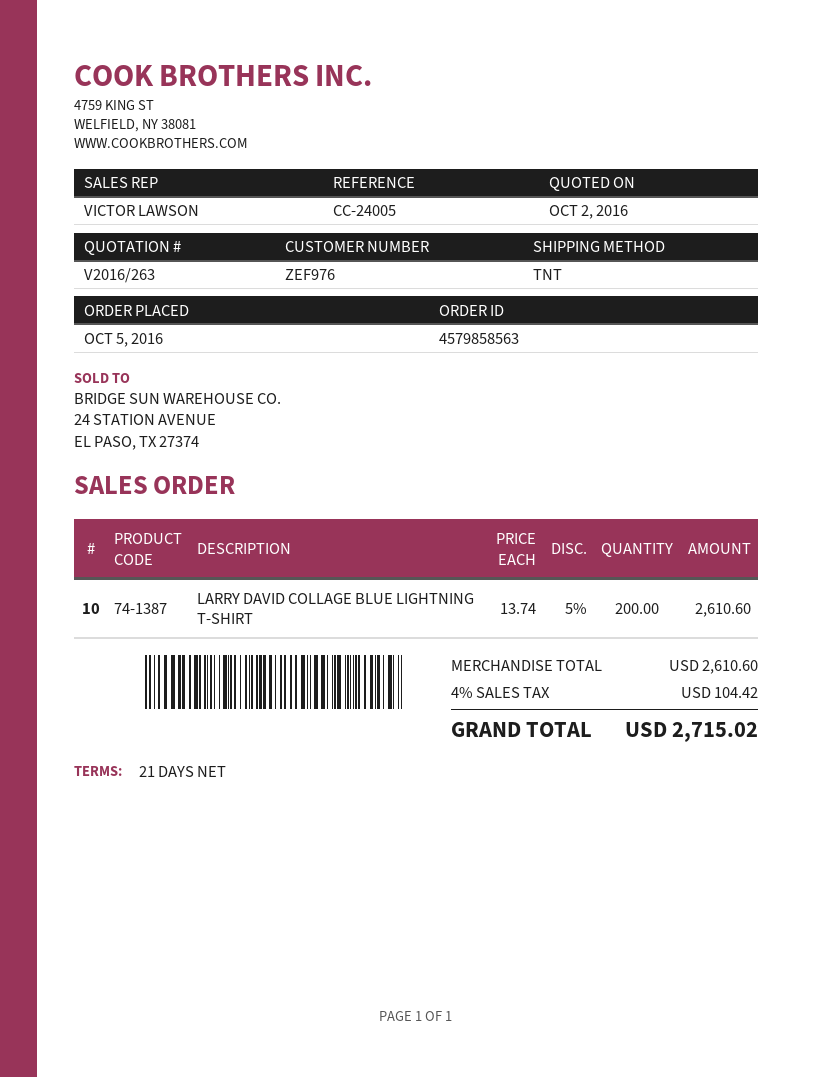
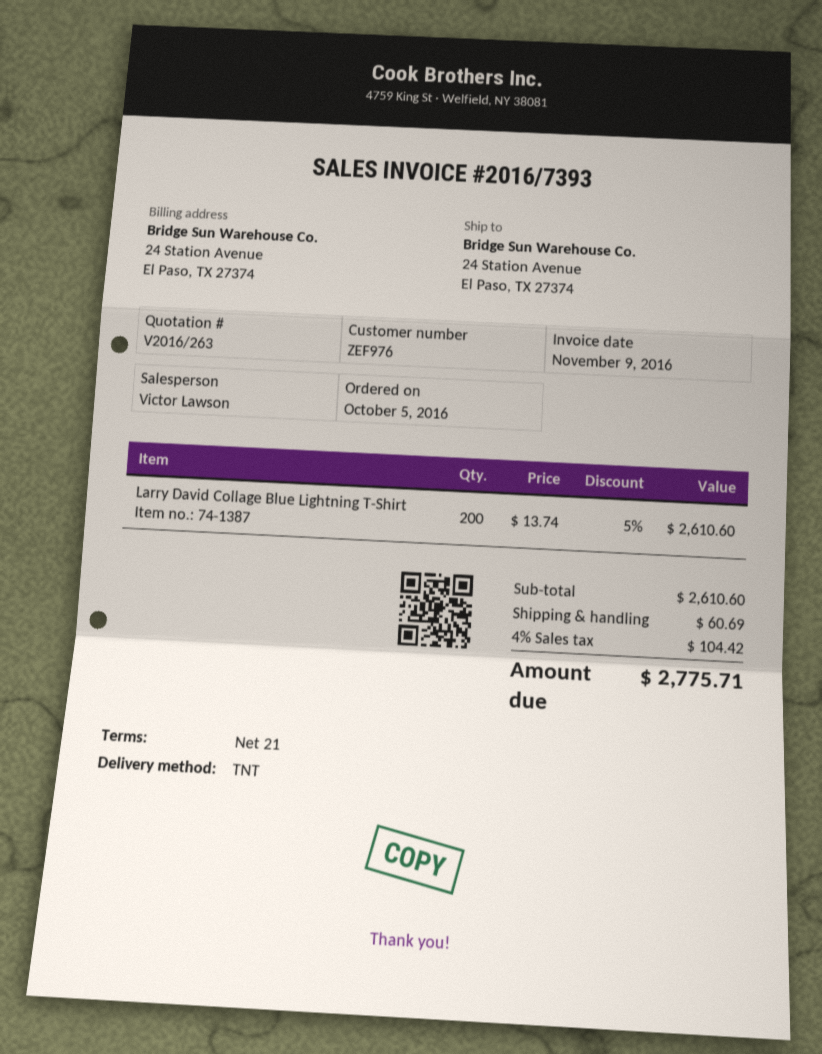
shipping: none -> 60.69
total: 2715.02 -> 2775.71

